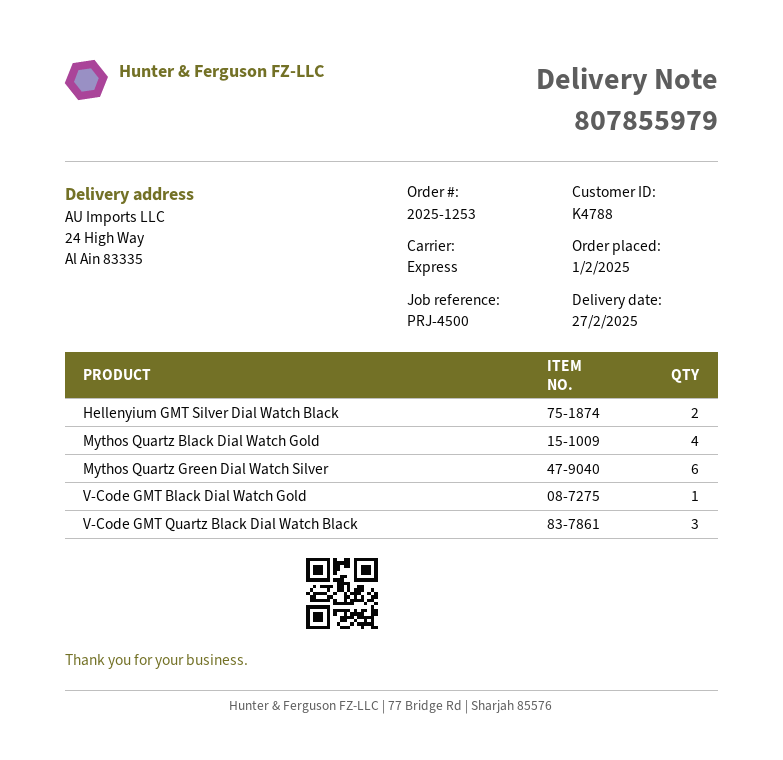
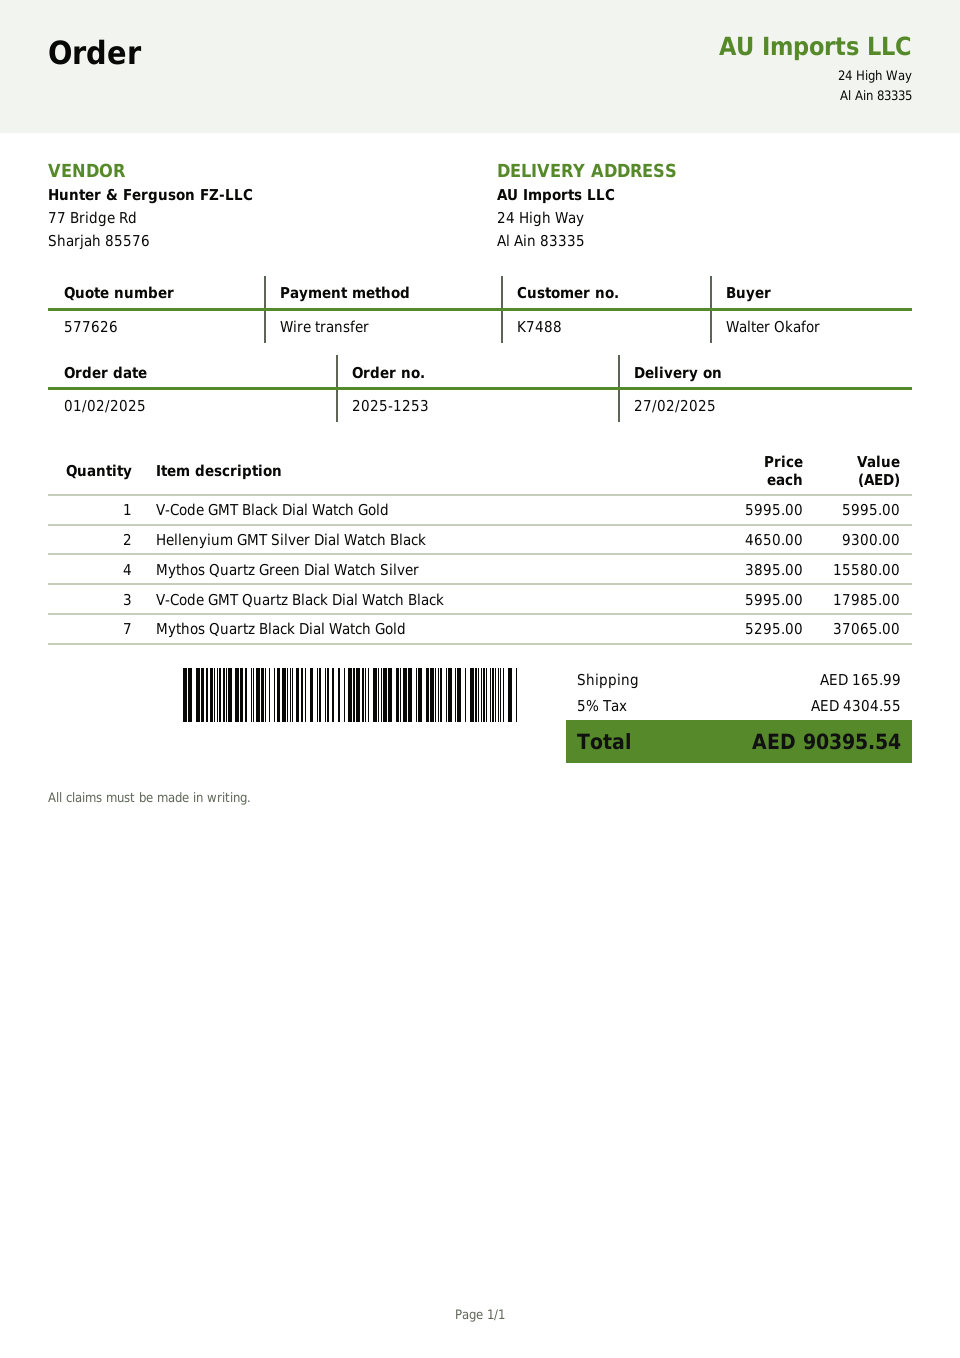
customer number: K4788 -> K7488
Mythos Quartz Black Dial Watch Gold: 4 -> 7
Mythos Quartz Green Dial Watch Silver: 6 -> 4

